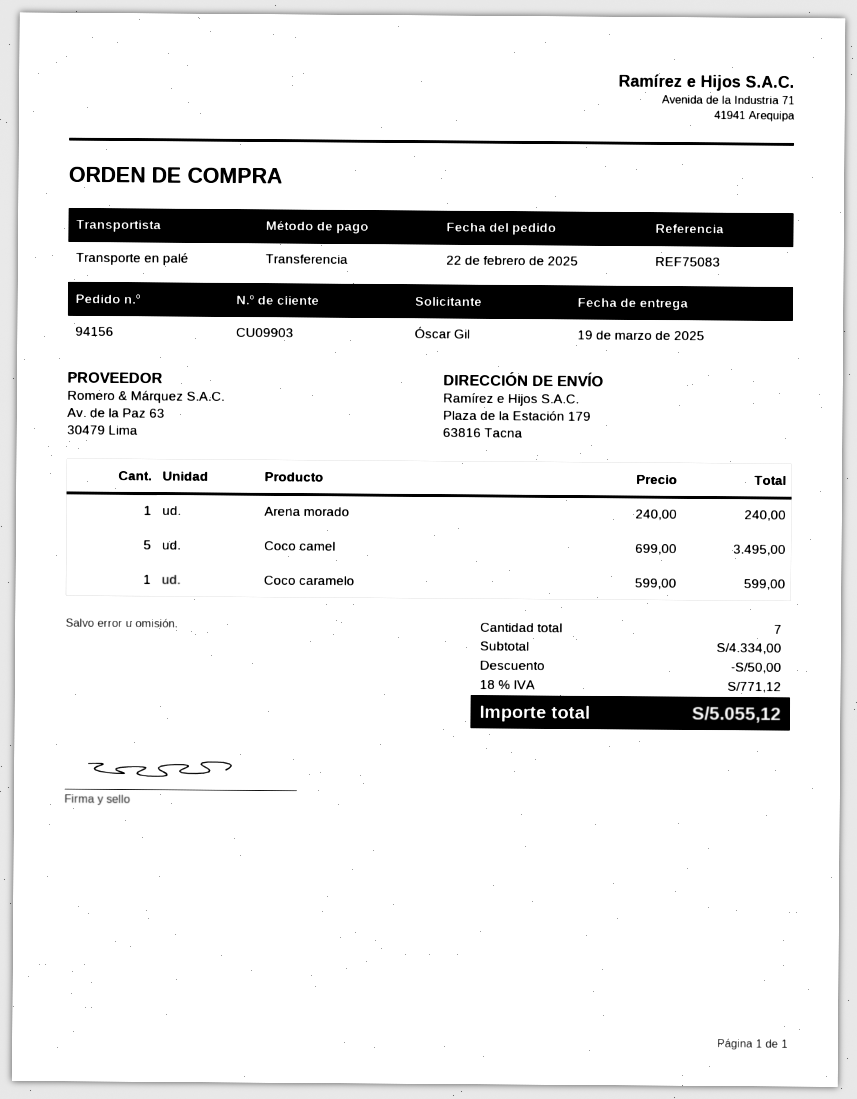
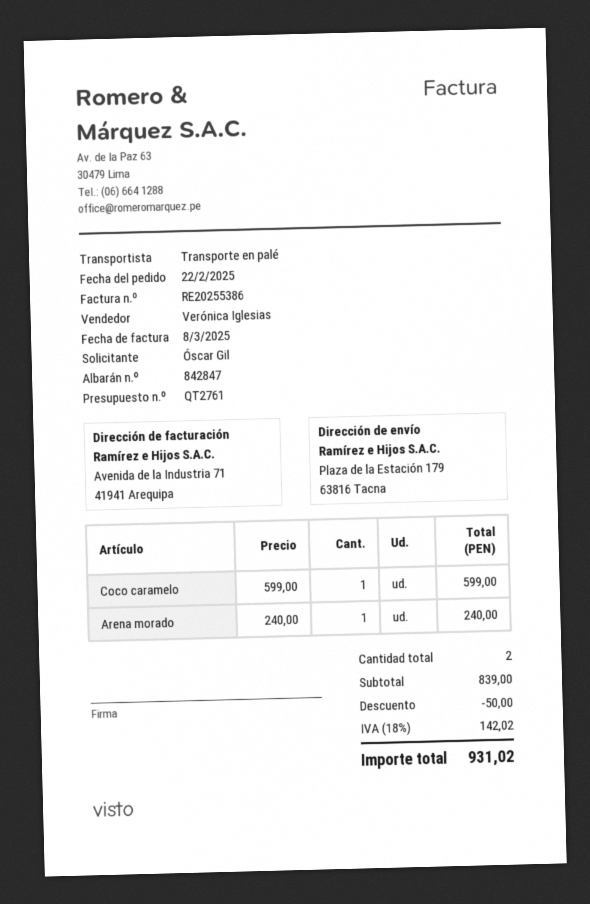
Coco camel: 5 x 699.00 = 3495.00 -> none
total quantity: 7 -> 2
subtotal: 4334.00 -> 839.00
tax: 18% = 771.12 -> 18% = 142.02
total: 5055.12 -> 931.02

